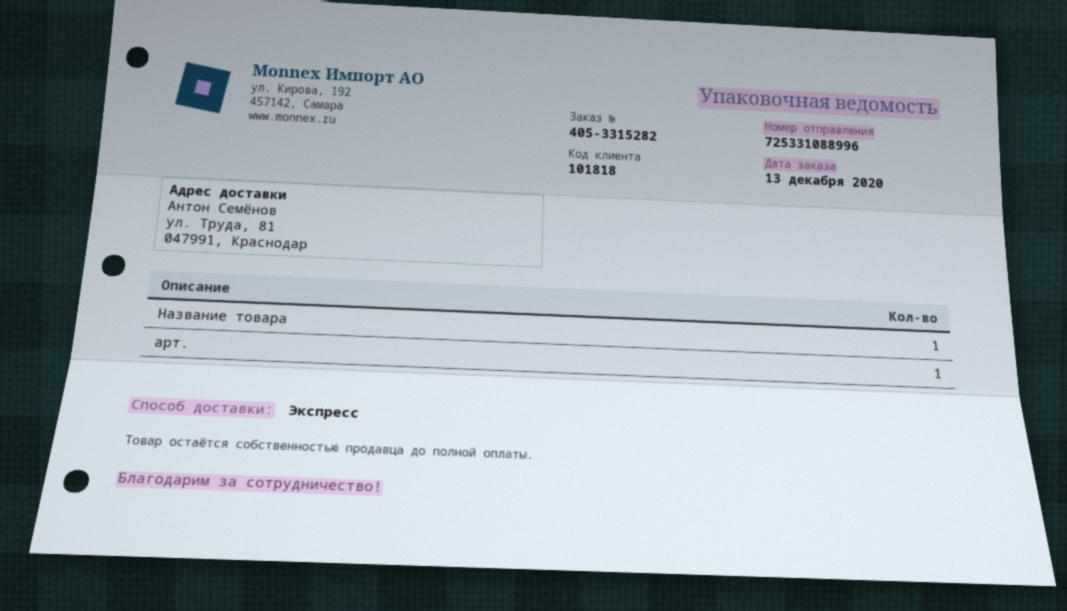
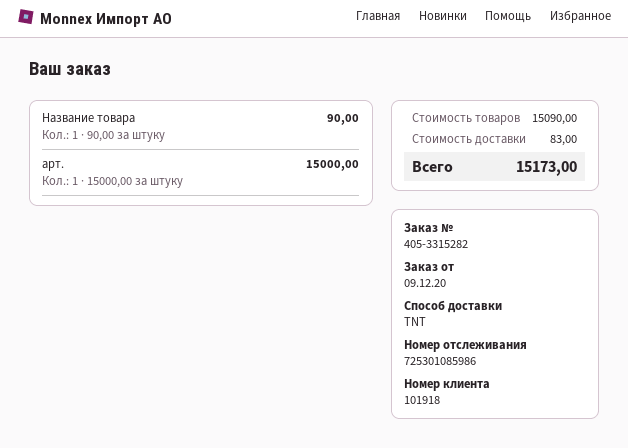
order date: 2020-12-13 -> 2020-12-09
customer number: 101818 -> 101918
shipping method: express -> TNT
tracking number: 725331088996 -> 725301085986

